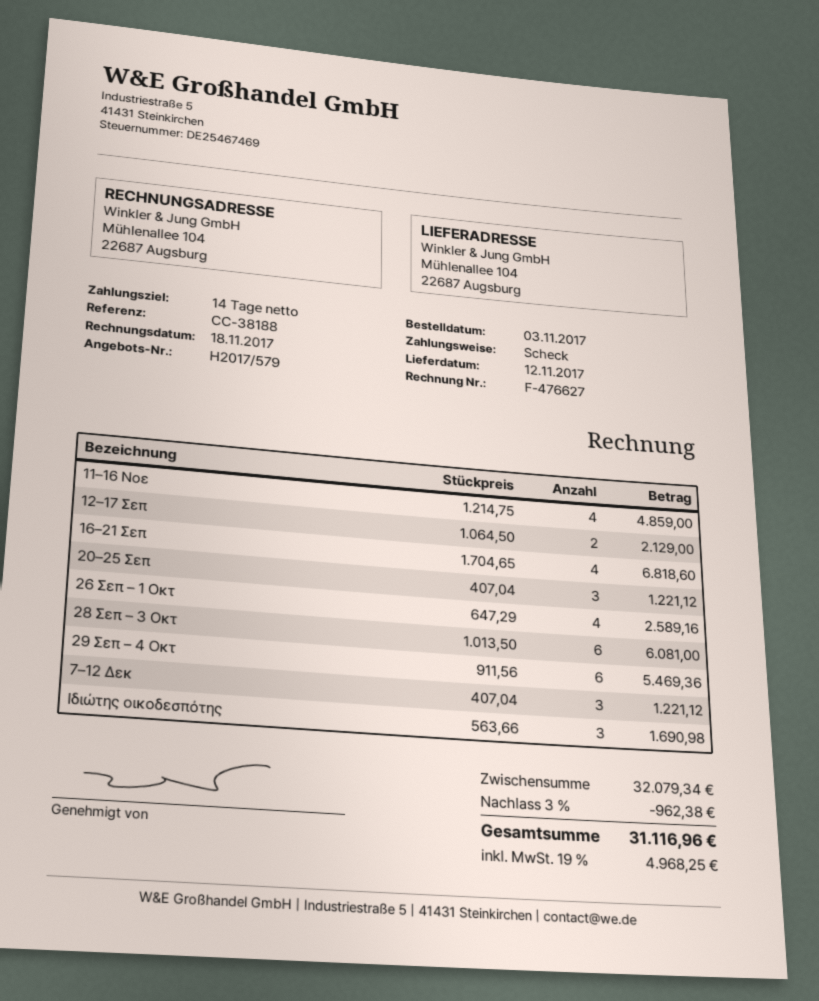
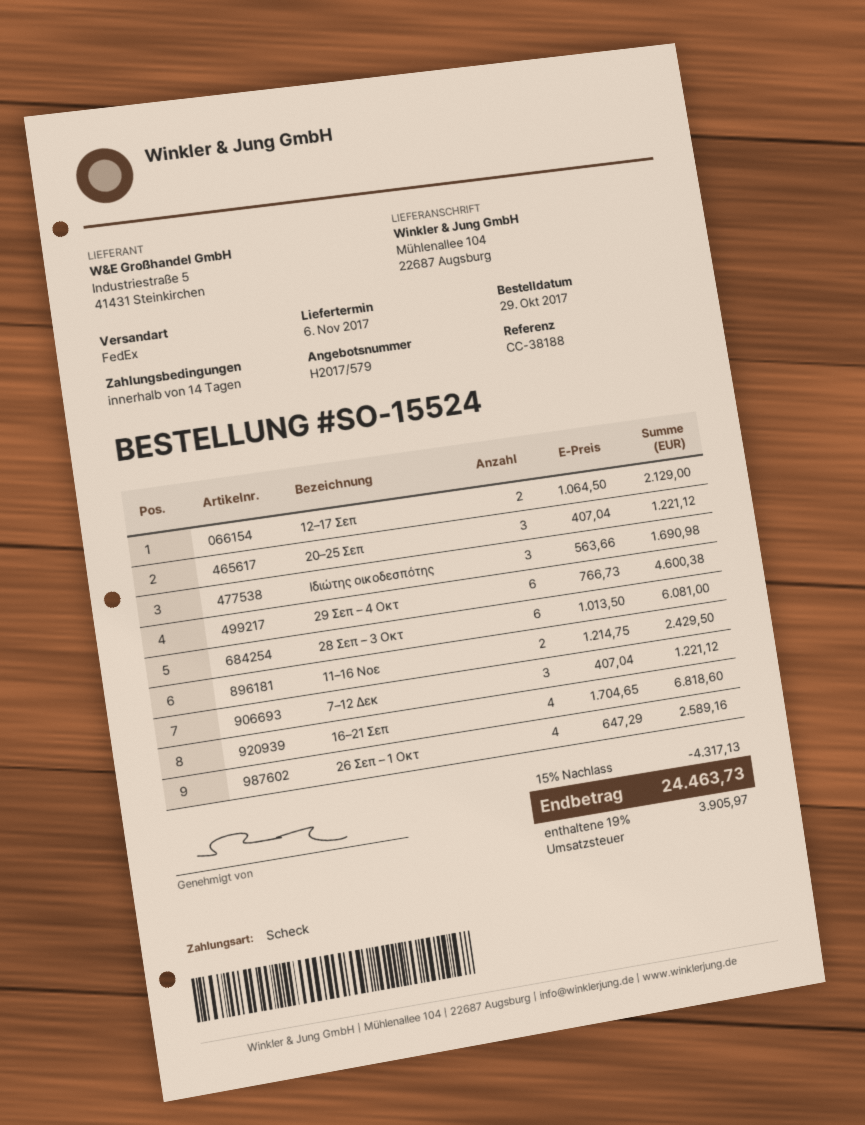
order date: 2017-11-03 -> 2017-10-29
delivery date: 2017-11-12 -> 2017-11-06
11–16 Νοε: 4 x 1214.75 = 4859.00 -> 2 x 1214.75 = 2429.50
29 Σεπ – 4 Οκτ: 6 x 911.56 = 5469.36 -> 6 x 766.73 = 4600.38
discount: 3% = 962.38 -> 15% = 4317.13
tax: 19% = 4968.25 -> 19% = 3905.97
total: 31116.96 -> 24463.73

